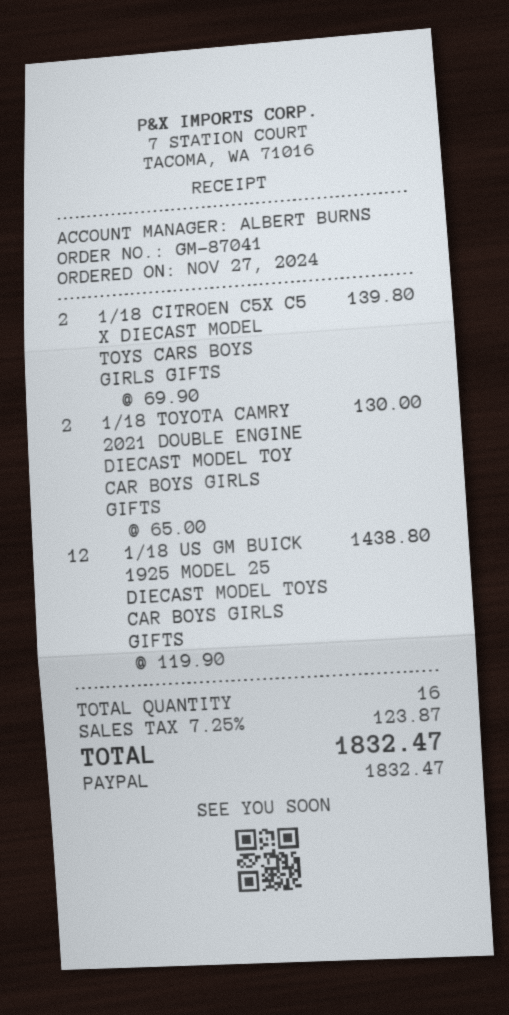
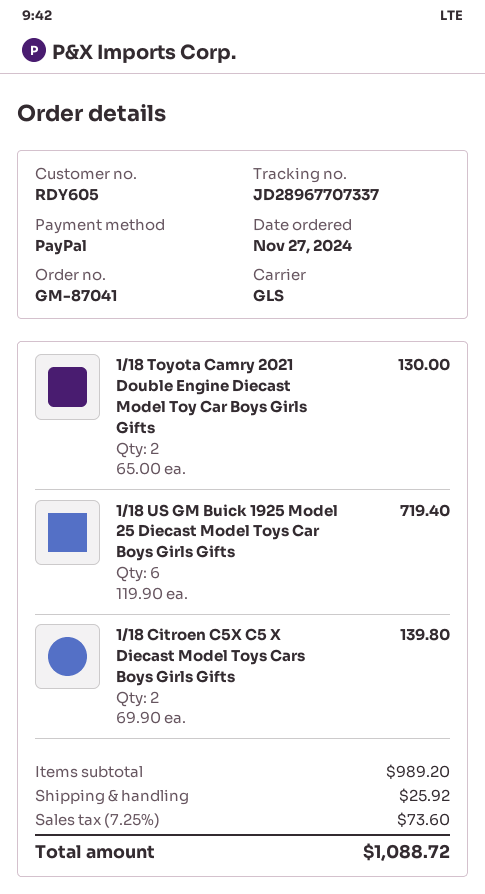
1/18 US GM BUICK 1925 MODEL 25 DIECAST MODEL TOYS CAR BOYS GIRLS GIFTS: 12 x 119.90 = 1438.80 -> 6 x 119.90 = 719.40
shipping: none -> 25.92
tax: 7.25% = 123.87 -> 7.25% = 73.60
total: 1832.47 -> 1088.72

